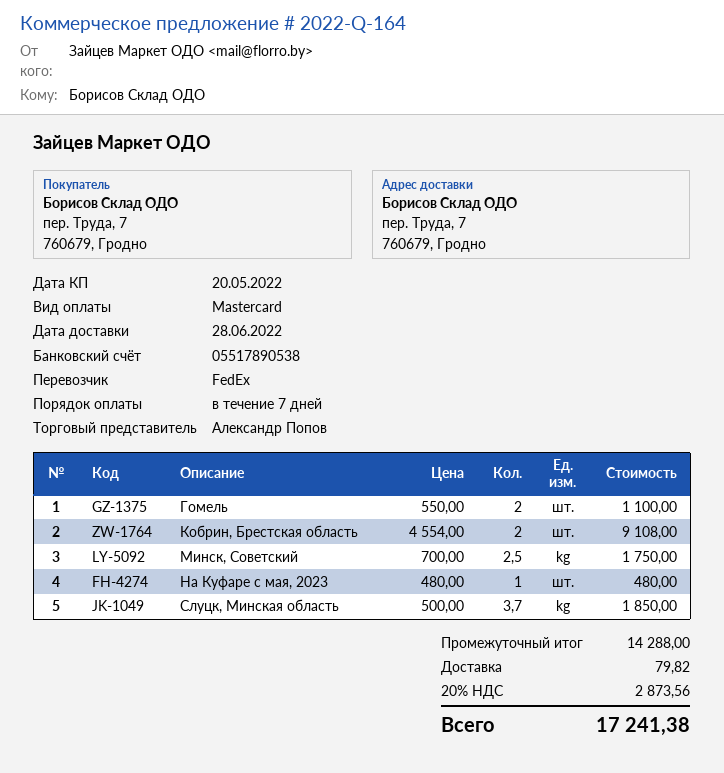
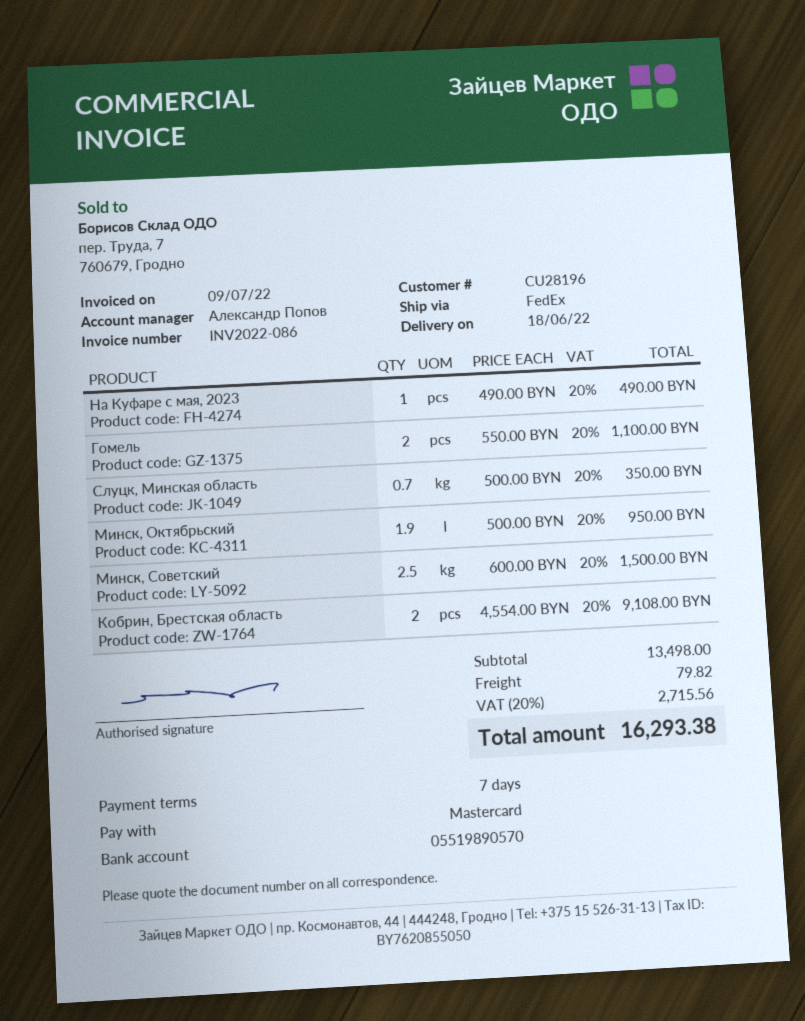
delivery date: 2022-06-28 -> 2022-06-18
bank account: 05517890538 -> 05519890570
Минск, Советский: 2.5 x 700.00 = 1750.00 -> 2.5 x 600.00 = 1500.00
На Куфаре с мая, 2023: 1 x 480.00 = 480.00 -> 1 x 490.00 = 490.00
Слуцк, Минская область: 3.7 x 500.00 = 1850.00 -> 0.7 x 500.00 = 350.00
Минск, Октябрьский: none -> 1.9 x 500.00 = 950.00
subtotal: 14288.00 -> 13498.00
tax: 20% = 2873.56 -> 20% = 2715.56
total: 17241.38 -> 16293.38

